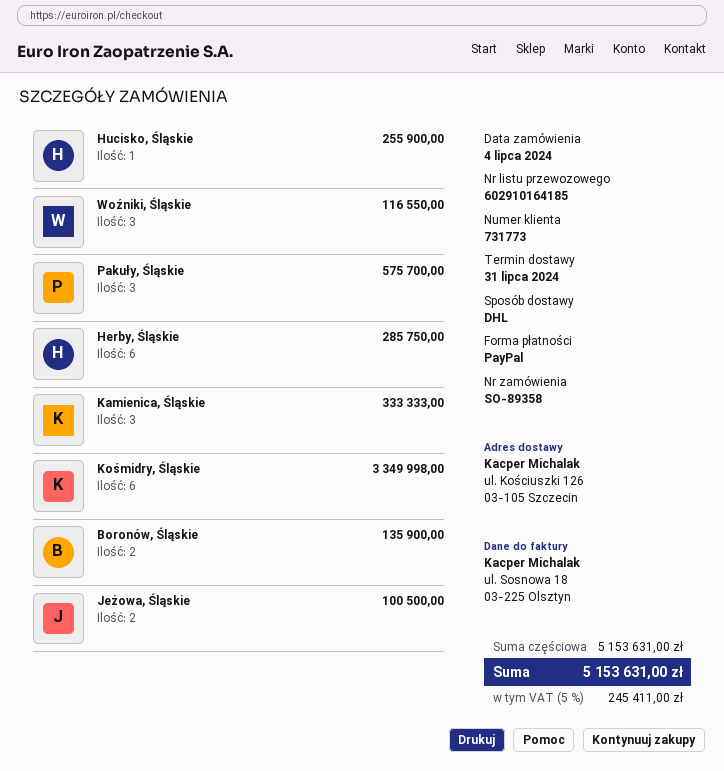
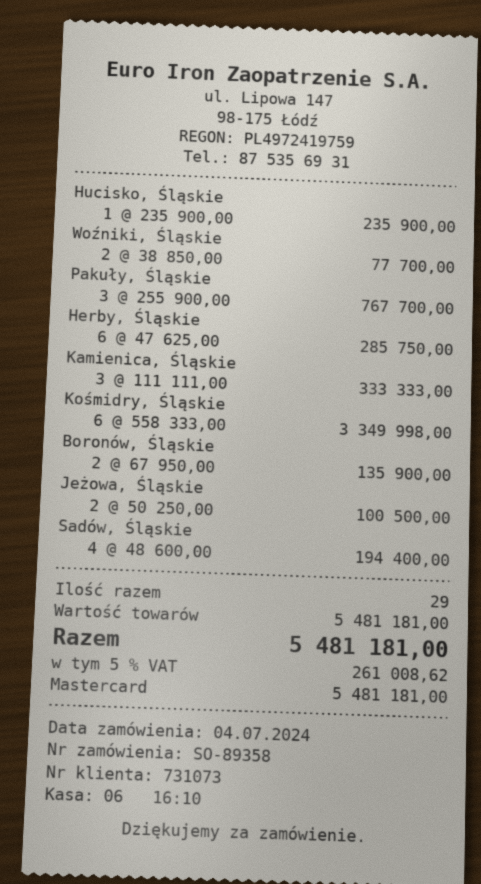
customer number: 731773 -> 731073
payment method: PayPal -> Mastercard
Hucisko, Śląskie: 1 for 255900.00 -> 1 for 235900.00
Woźniki, Śląskie: 3 for 116550.00 -> 2 for 77700.00
Pakuły, Śląskie: 3 for 575700.00 -> 3 for 767700.00
Sadów, Śląskie: none -> 4 for 194400.00
subtotal: 5153631.00 -> 5481181.00
tax: 5% = 245411.00 -> 5% = 261008.62
total: 5153631.00 -> 5481181.00

